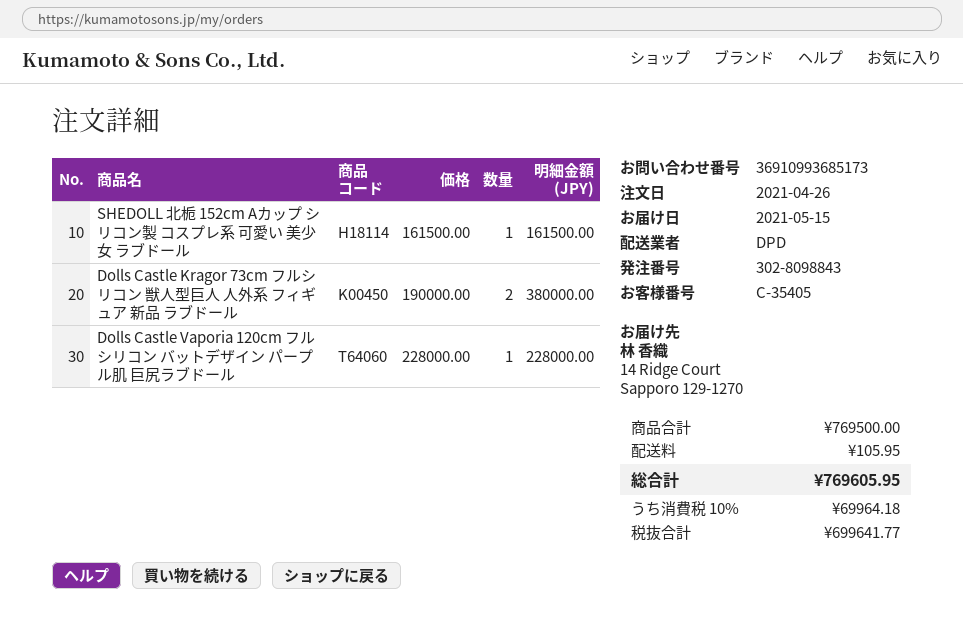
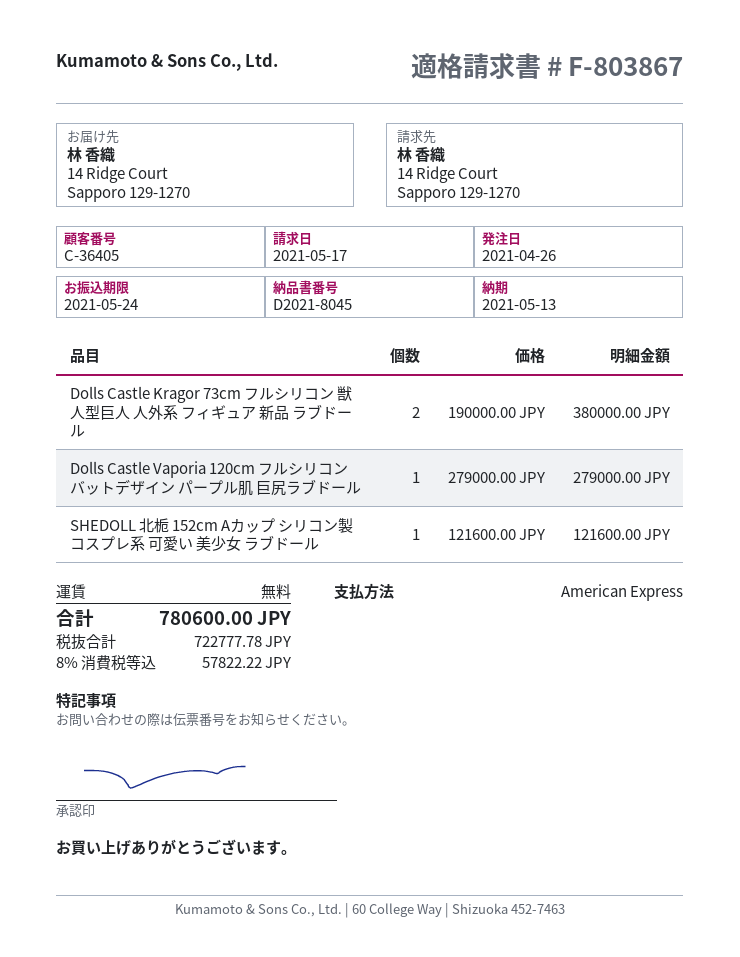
delivery date: 2021-05-15 -> 2021-05-13
customer number: C-35405 -> C-36405
SHEDOLL 北栀 152cm Aカップ シリコン製 コスプレ系 可愛い 美少女 ラブドール: 1 x 161500.00 = 161500.00 -> 1 x 121600.00 = 121600.00
Dolls Castle Vaporia 120cm フルシリコン バットデザイン パープル肌 巨尻ラブドール: 1 x 228000.00 = 228000.00 -> 1 x 279000.00 = 279000.00
shipping: 105.95 -> 0.00
net: 699641.77 -> 722777.78
tax: 10% = 69964.18 -> 8% = 57822.22
total: 769605.95 -> 780600.00

